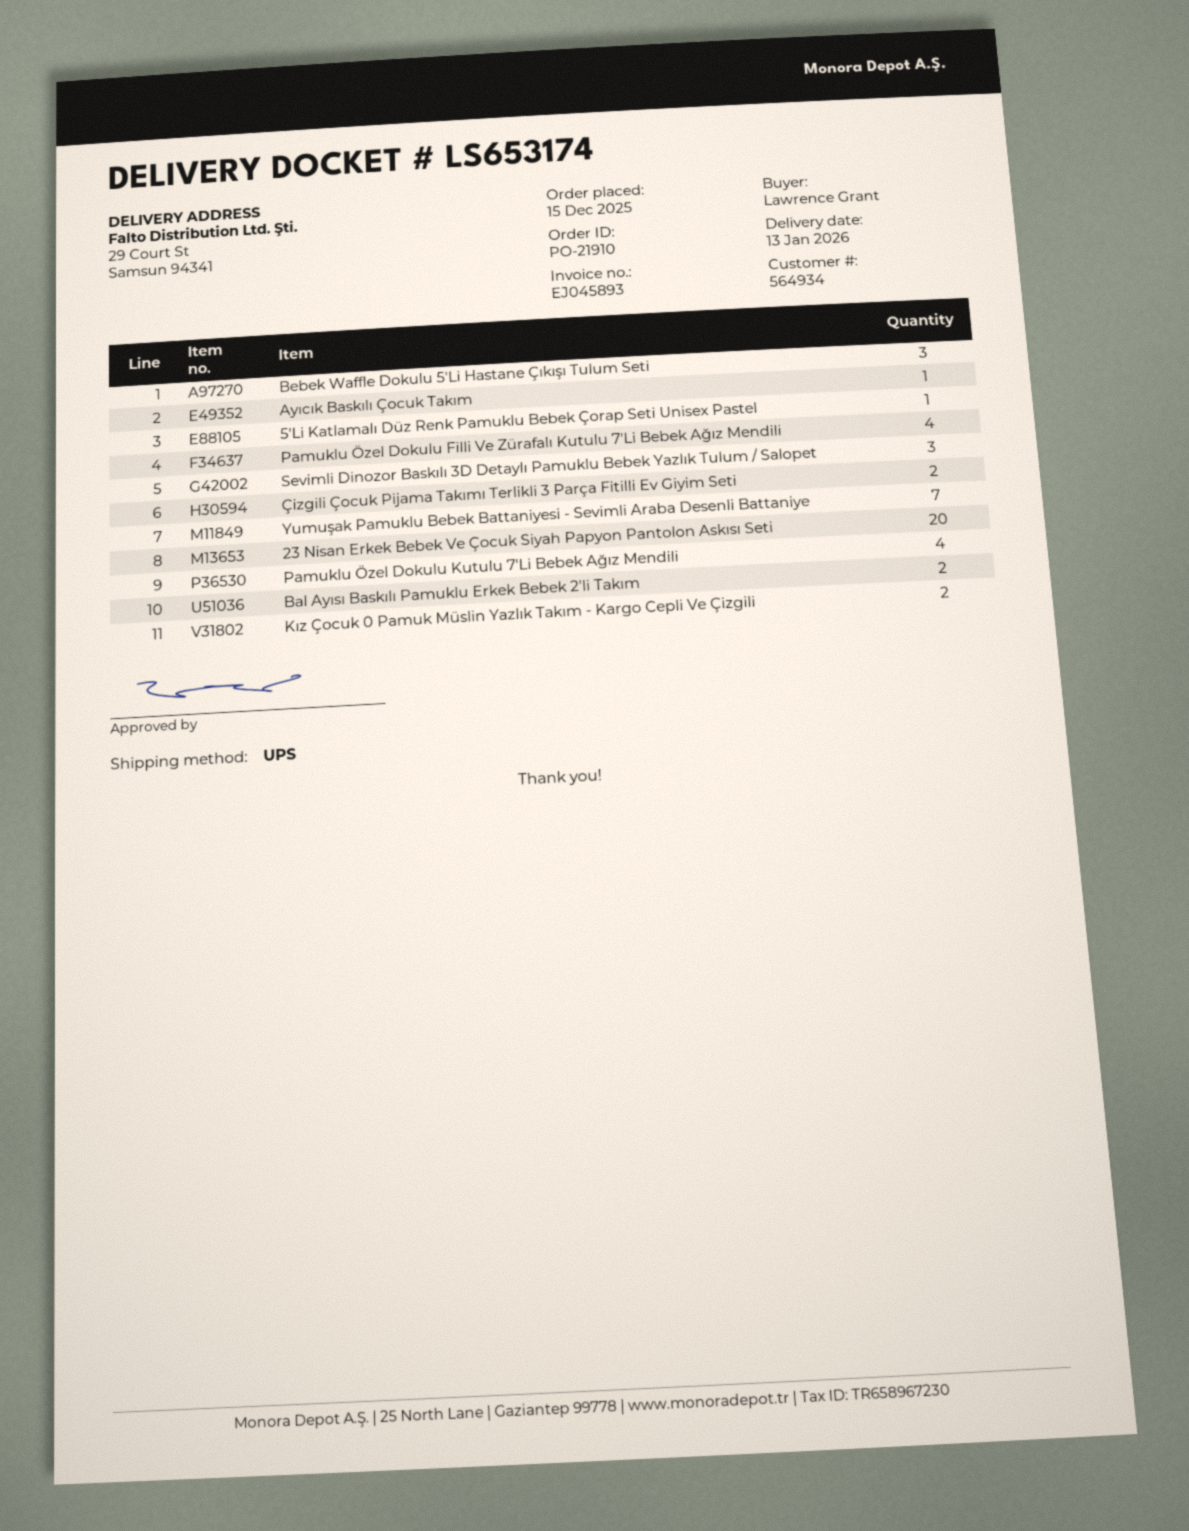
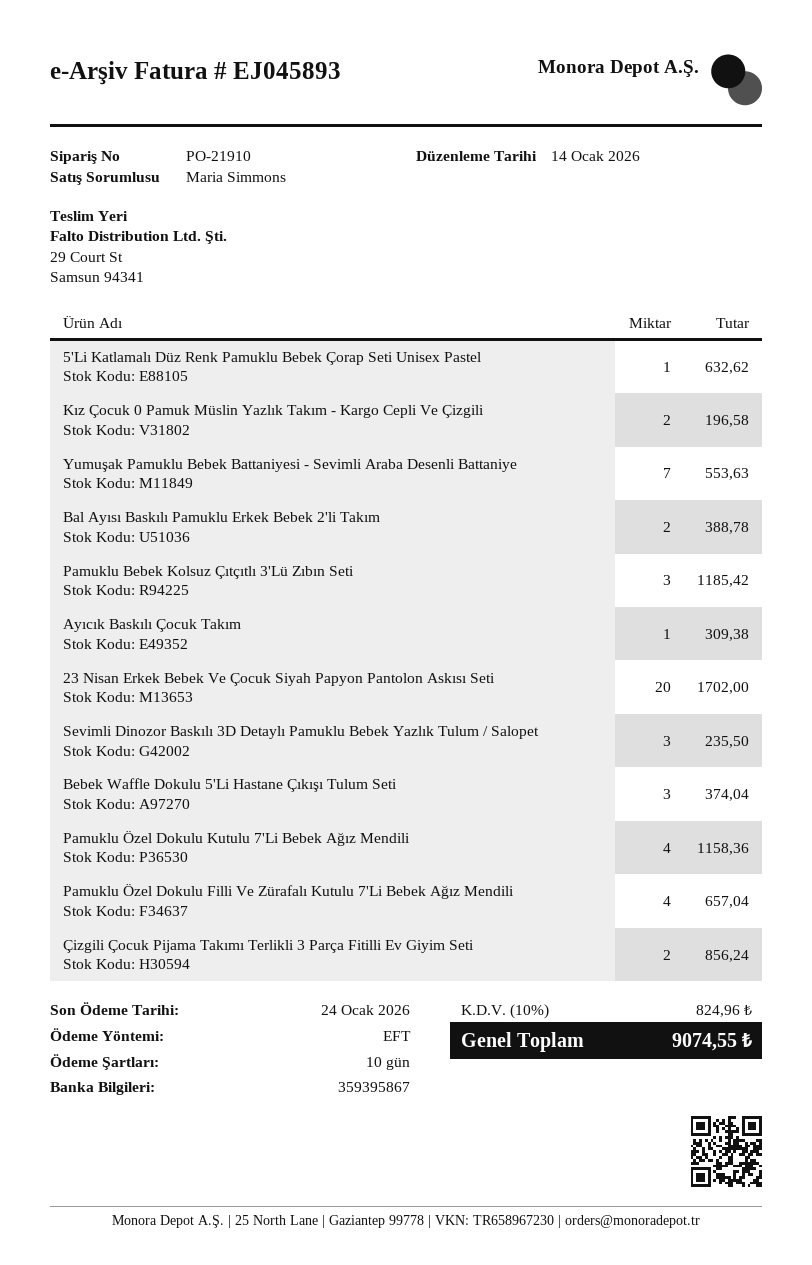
Pamuklu Bebek Kolsuz Çıtçıtlı 3'Lü Zıbın Seti: none -> 3

